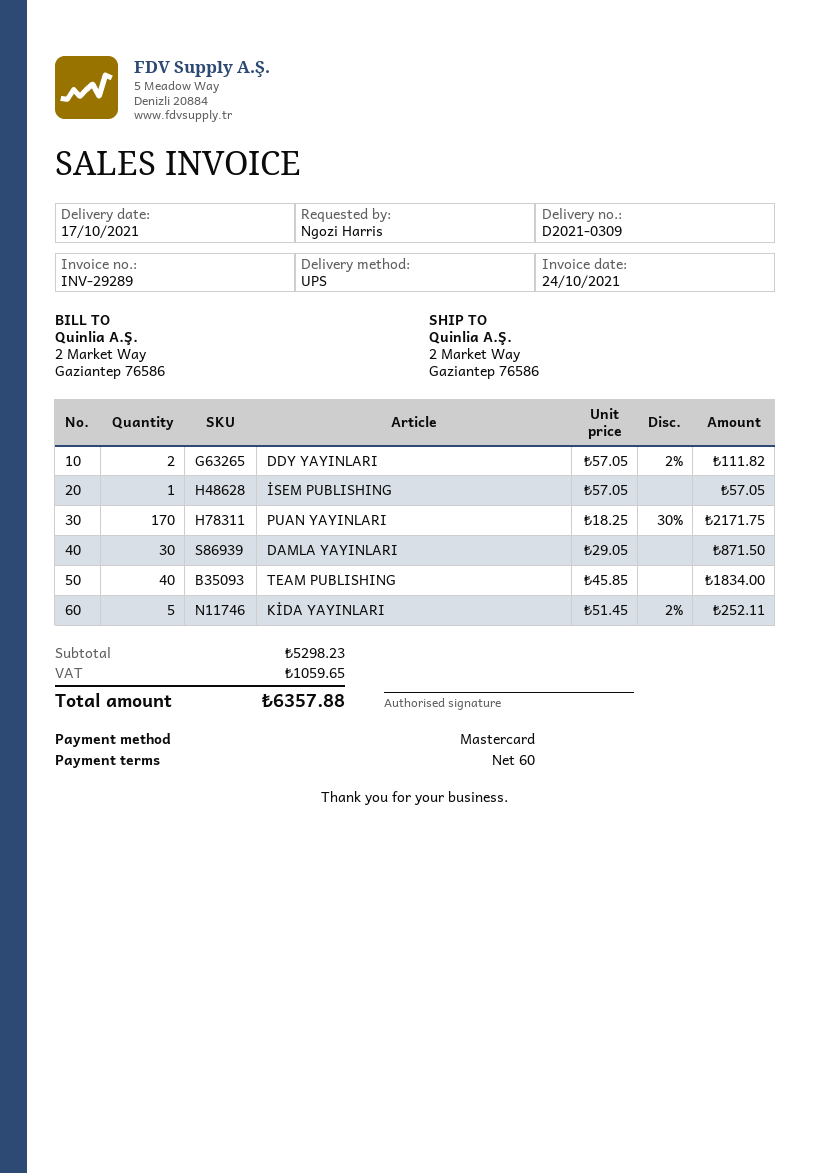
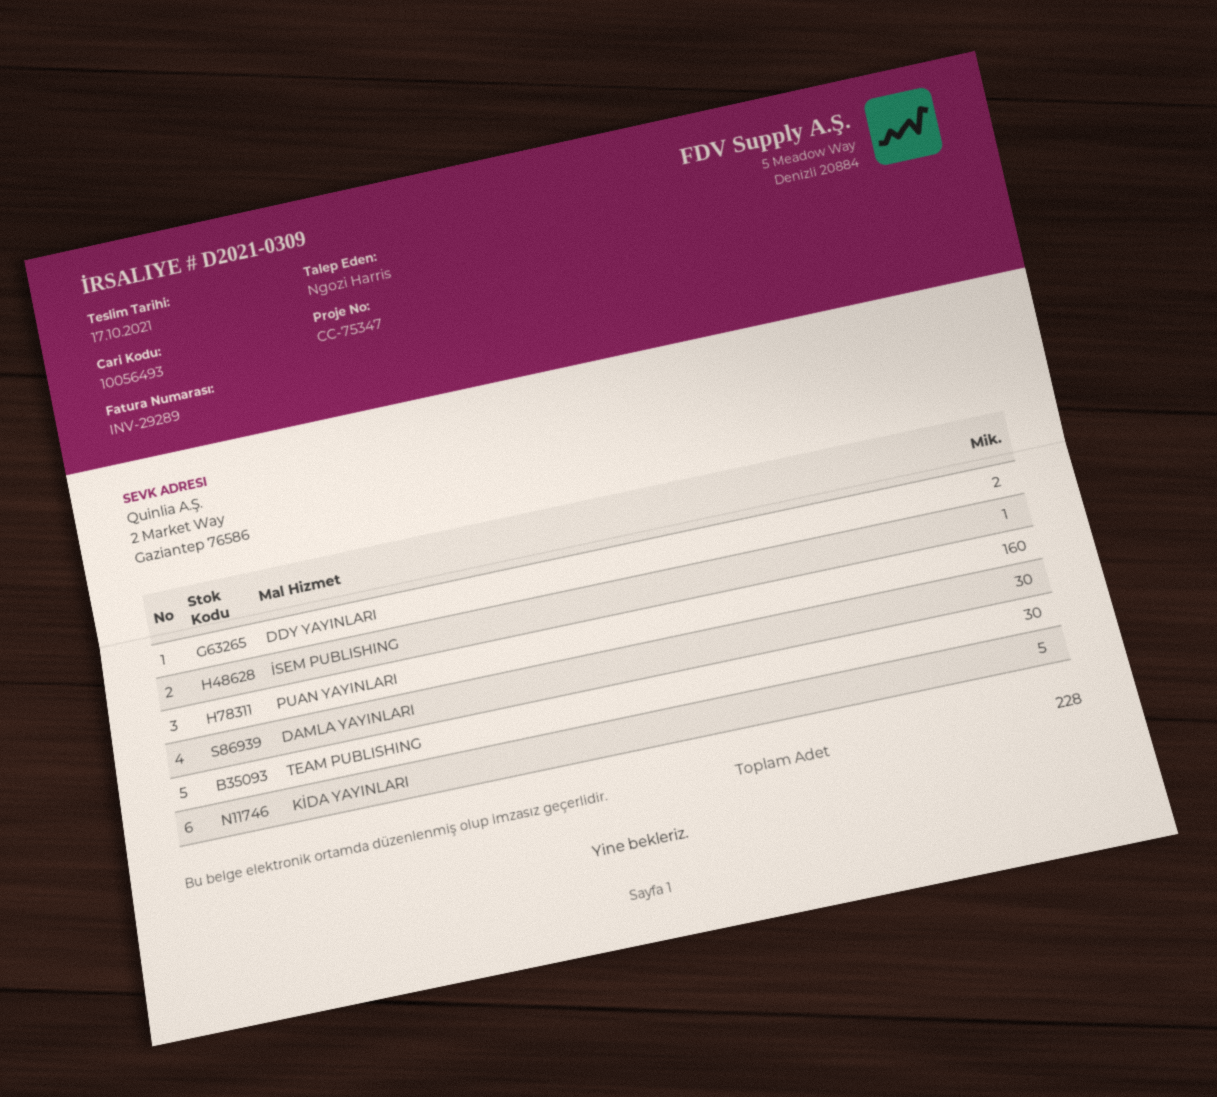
PUAN YAYINLARI: 170 -> 160
TEAM PUBLISHING: 40 -> 30

